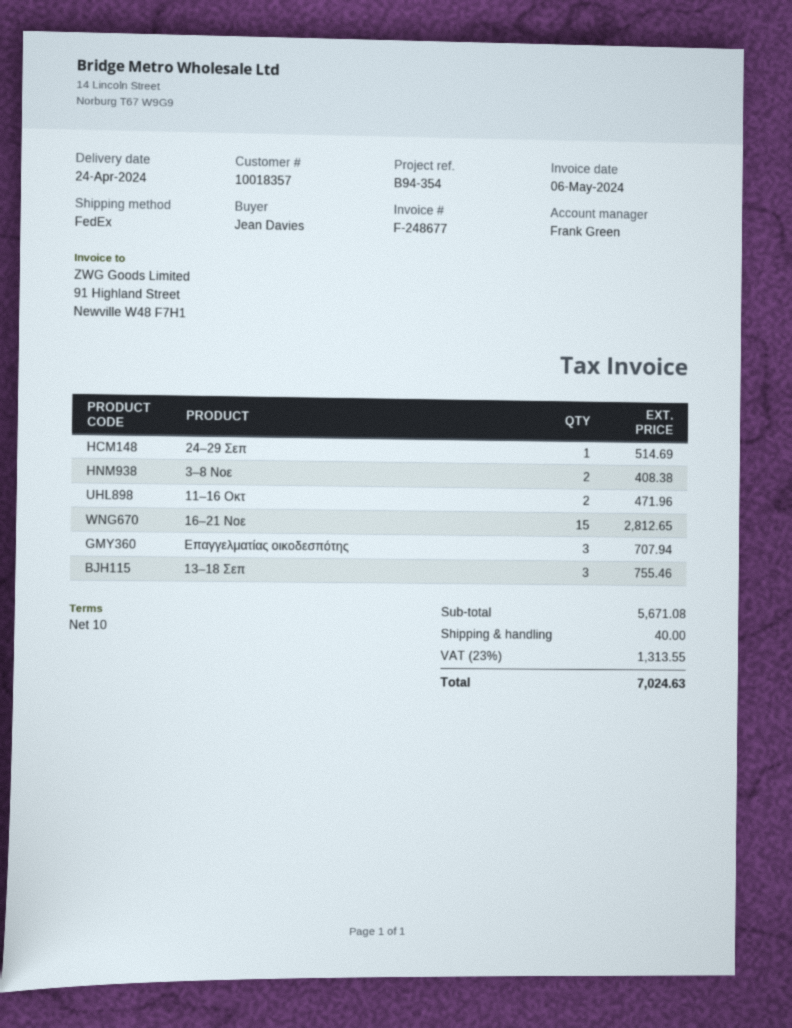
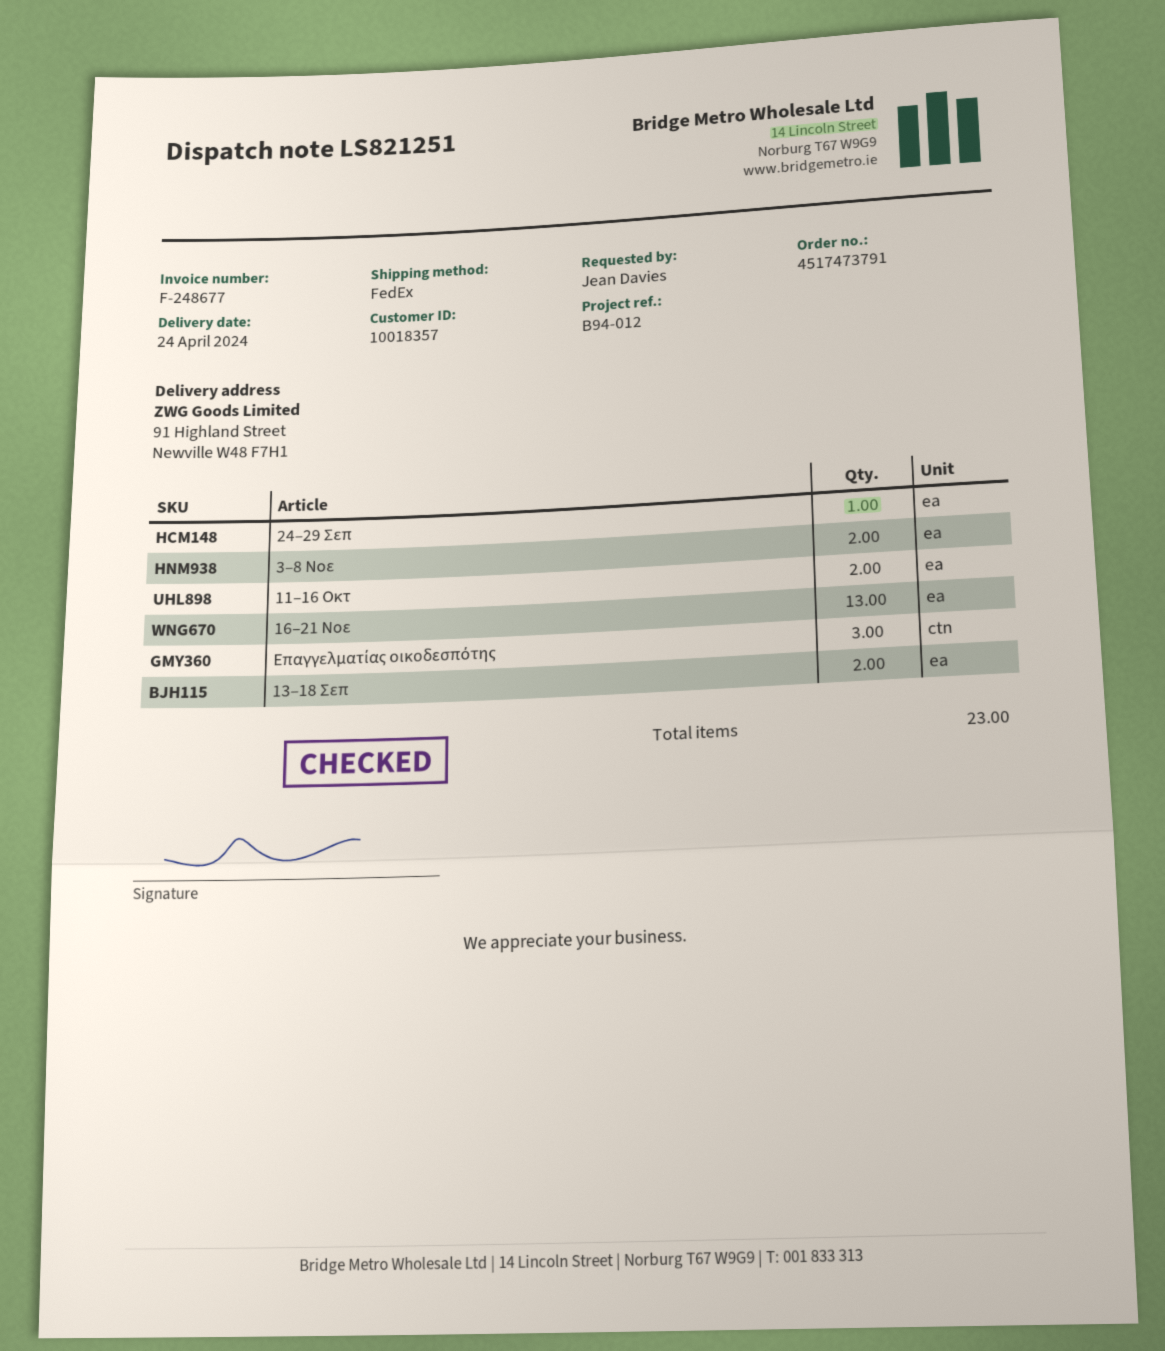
reference: B94-354 -> B94-012
16–21 Νοε: 15 -> 13
13–18 Σεπ: 3 -> 2

